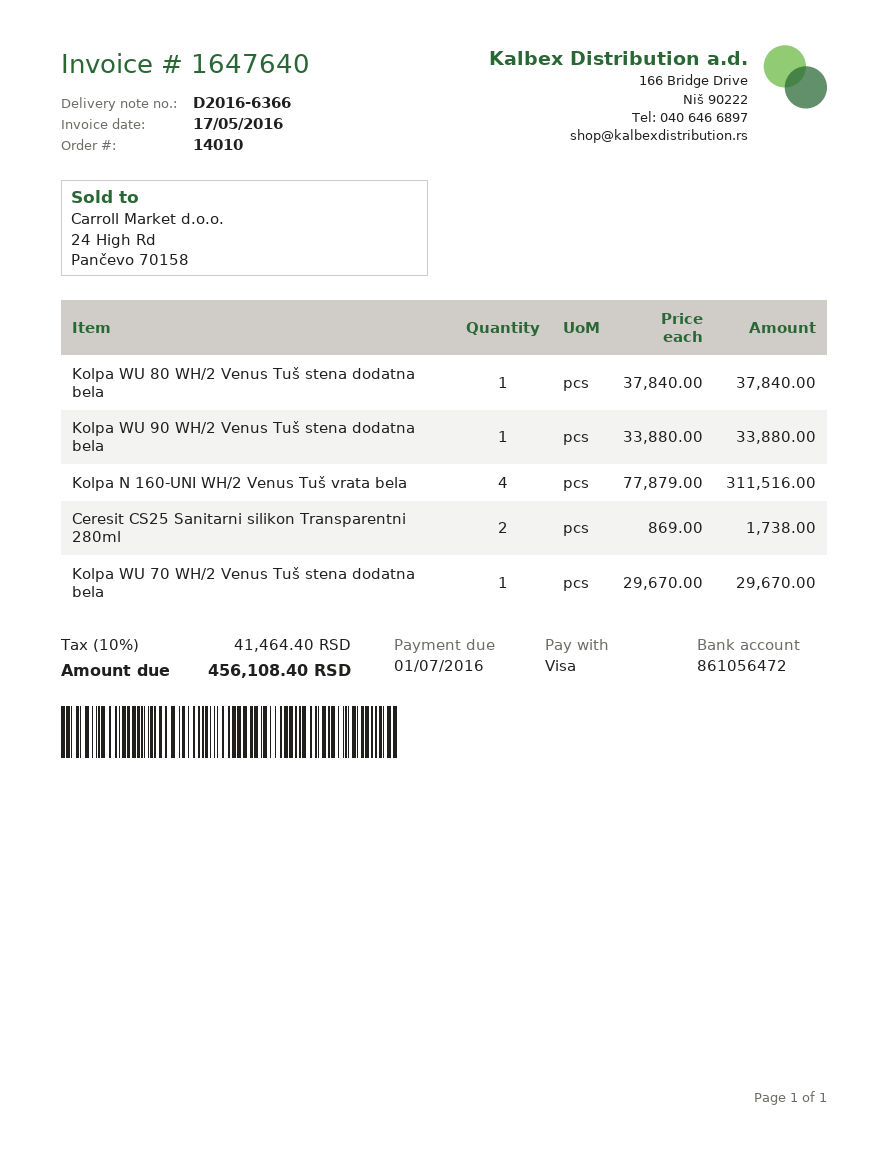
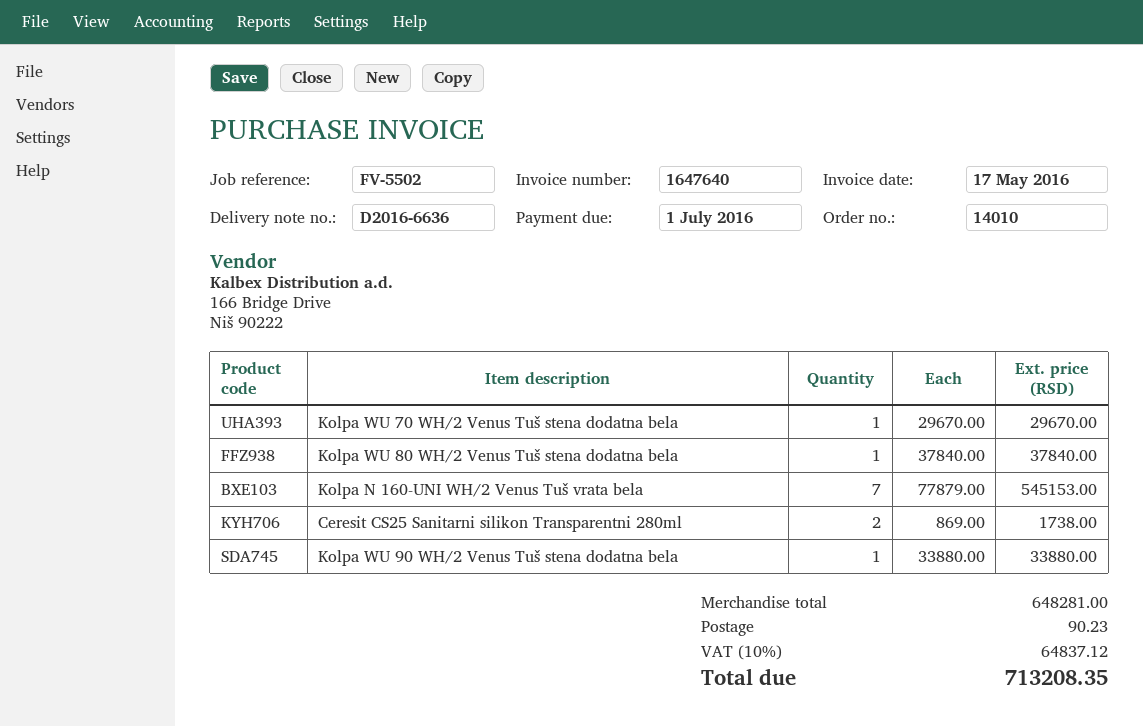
delivery note number: D2016-6366 -> D2016-6636
Kolpa N 160-UNI WH/2 Venus Tuš vrata bela: 4 x 77879.00 = 311516.00 -> 7 x 77879.00 = 545153.00
shipping: none -> 90.23
tax: 10% = 41464.40 -> 10% = 64837.12
total: 456108.40 -> 713208.35

